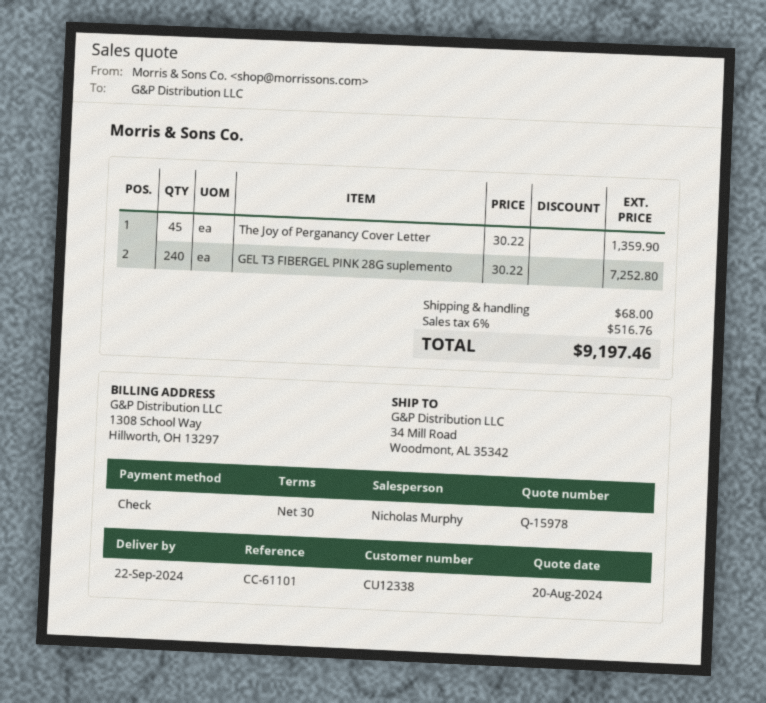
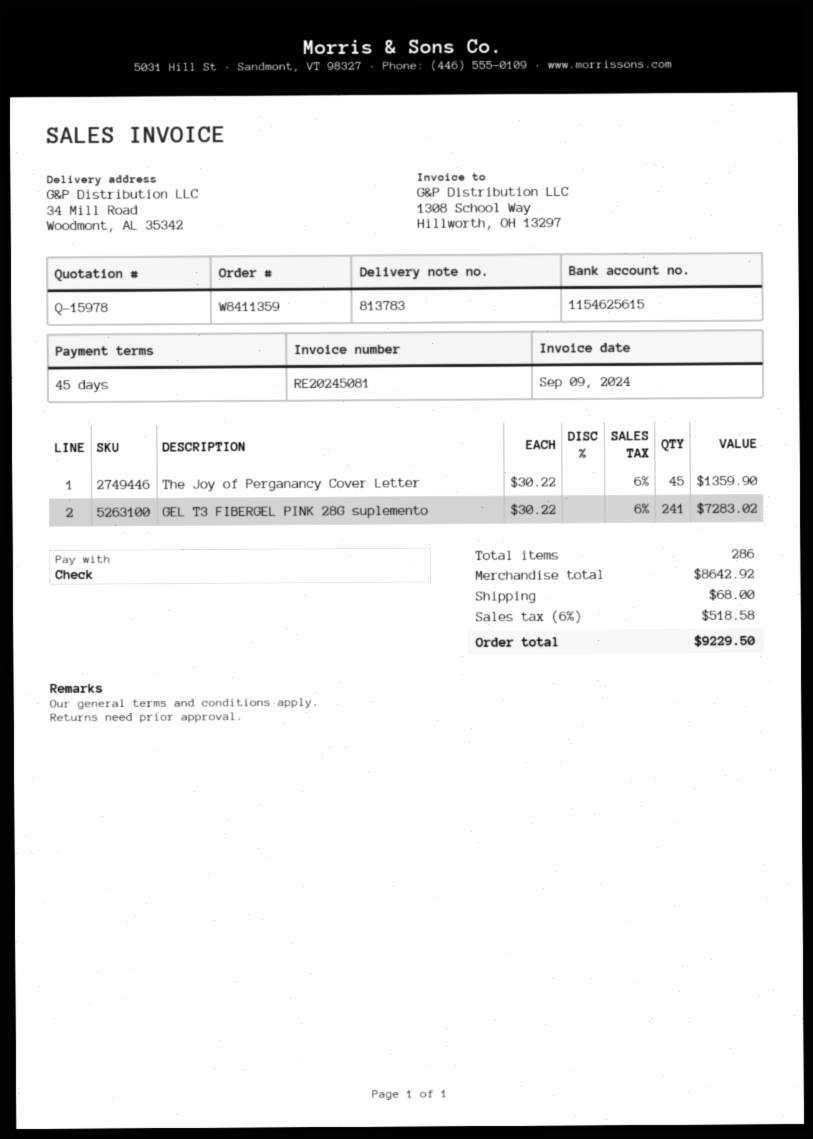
payment terms: 30 days -> 45 days
GEL T3 FIBERGEL PINK 28G suplemento: 240 x 30.22 = 7252.80 -> 241 x 30.22 = 7283.02
tax: 6% = 516.76 -> 6% = 518.58
total: 9197.46 -> 9229.50

